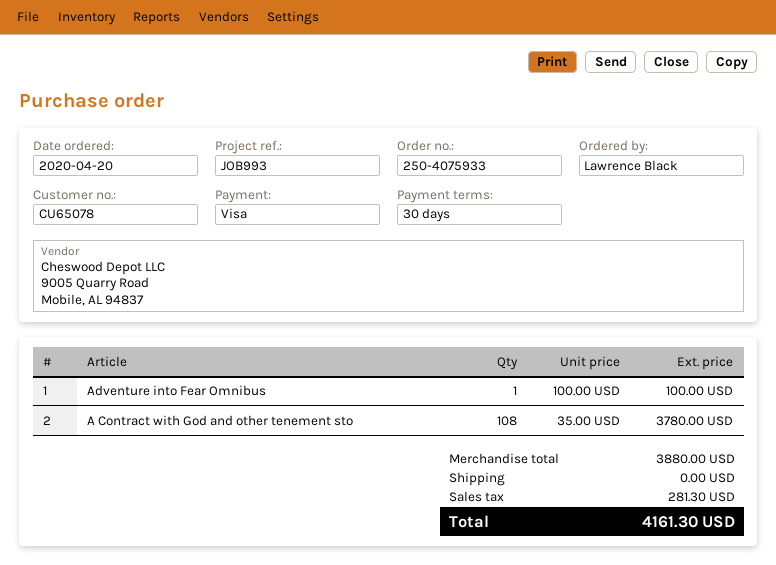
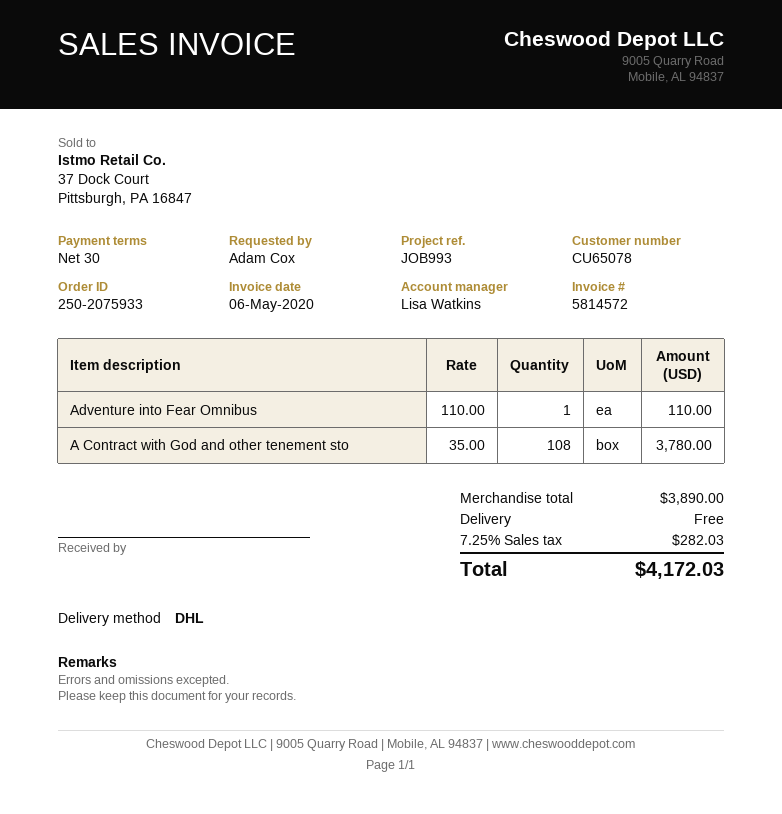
order number: 250-4075933 -> 250-2075933
ordered by: Lawrence Black -> Adam Cox
Adventure into Fear Omnibus: 1 x 100.00 = 100.00 -> 1 x 110.00 = 110.00
subtotal: 3880.00 -> 3890.00
tax: 281.30 -> 282.03
total: 4161.30 -> 4172.03

